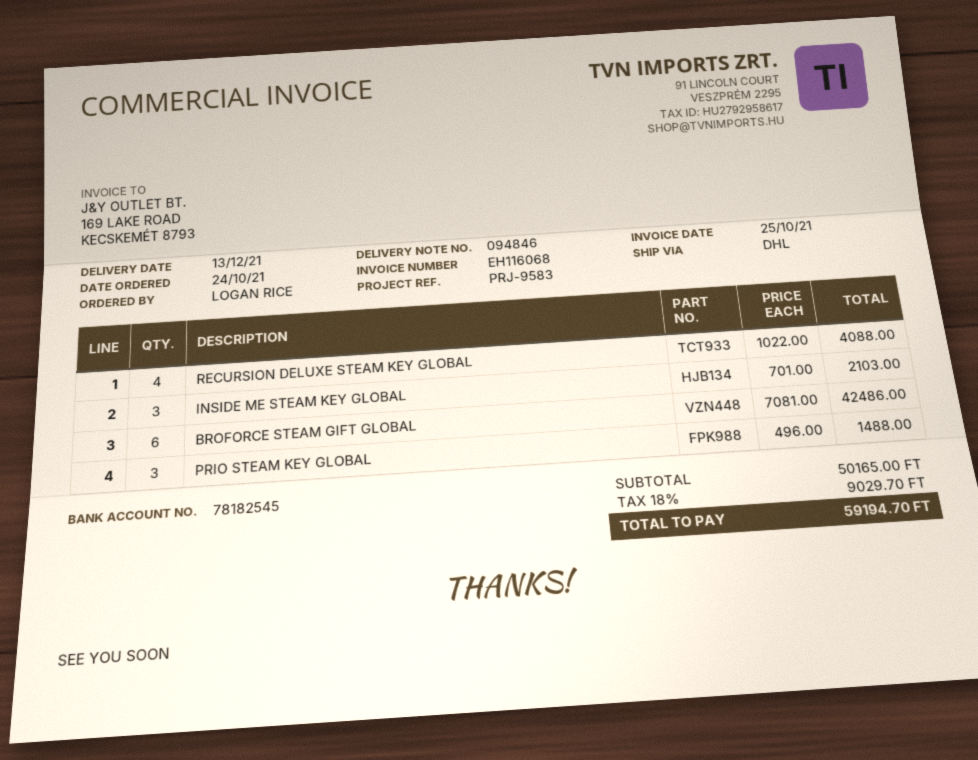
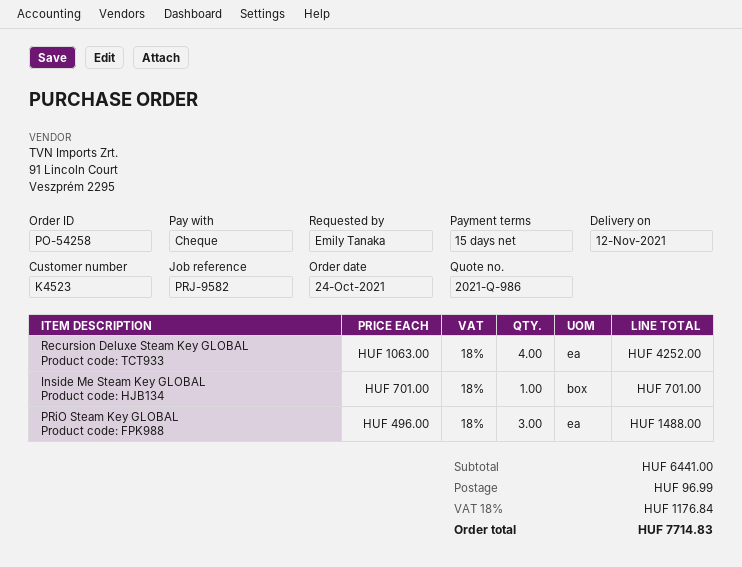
delivery date: 2021-12-13 -> 2021-11-12
reference: PRJ-9583 -> PRJ-9582
ordered by: LOGAN RICE -> Emily Tanaka
RECURSION DELUXE STEAM KEY GLOBAL: 4 x 1022.00 = 4088.00 -> 4 x 1063.00 = 4252.00
INSIDE ME STEAM KEY GLOBAL: 3 x 701.00 = 2103.00 -> 1 x 701.00 = 701.00
BROFORCE STEAM GIFT GLOBAL: 6 x 7081.00 = 42486.00 -> none
subtotal: 50165.00 -> 6441.00
shipping: none -> 96.99
tax: 18% = 9029.70 -> 18% = 1176.84
total: 59194.70 -> 7714.83

